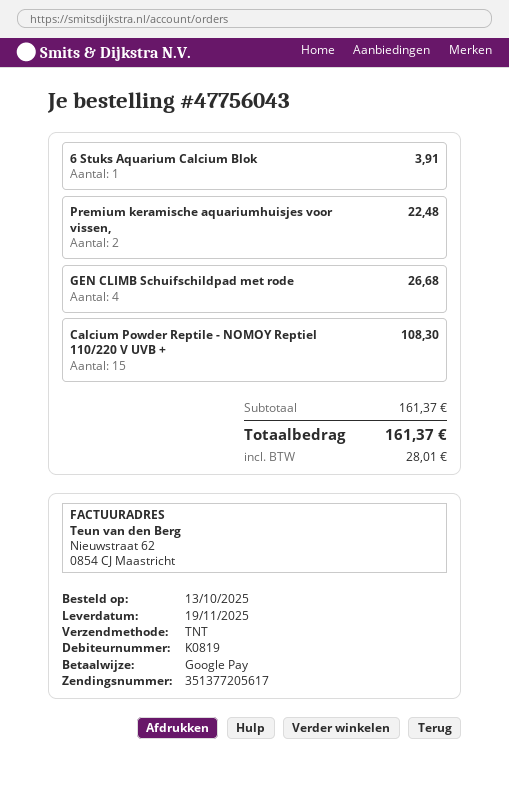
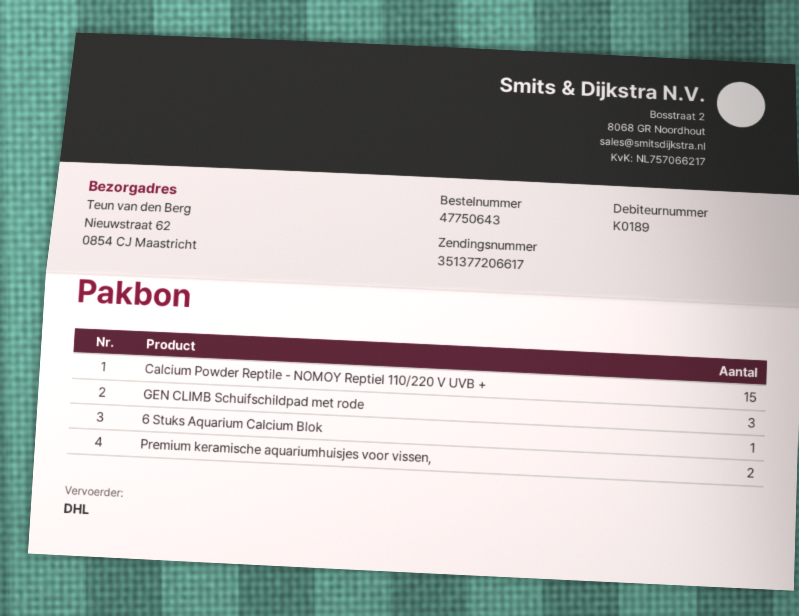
order number: 47756043 -> 47750643
customer number: K0819 -> K0189
shipping method: TNT -> DHL
tracking number: 351377205617 -> 351377206617
GEN CLIMB Schuifschildpad met rode: 4 -> 3

